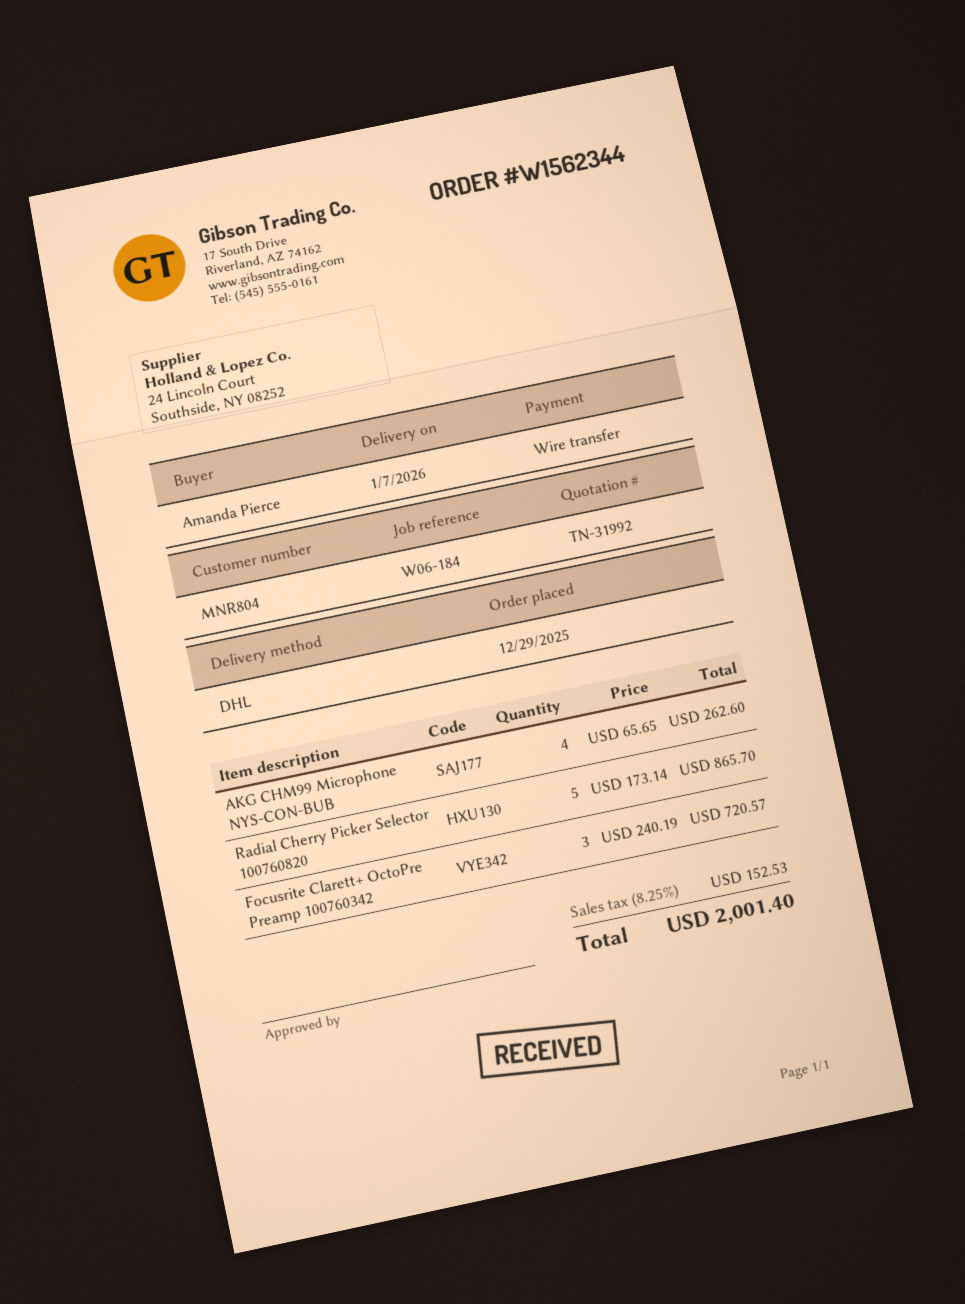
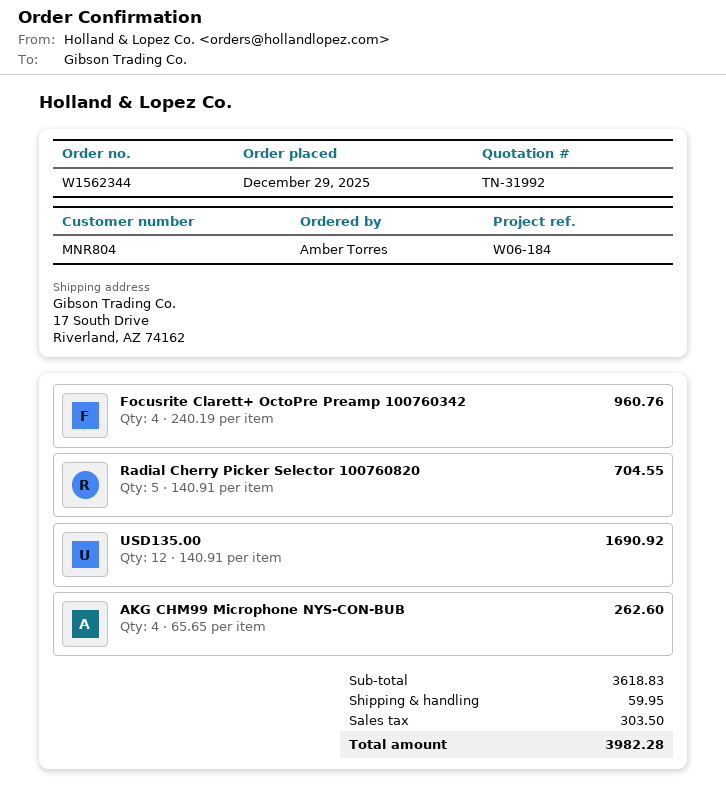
ordered by: Amanda Pierce -> Amber Torres
Radial Cherry Picker Selector 100760820: 5 x 173.14 = 865.70 -> 5 x 140.91 = 704.55
Focusrite Clarett+ OctoPre Preamp 100760342: 3 x 240.19 = 720.57 -> 4 x 240.19 = 960.76
USD135.00: none -> 12 x 140.91 = 1690.92
shipping: none -> 59.95
tax: 152.53 -> 303.50
total: 2001.40 -> 3982.28

